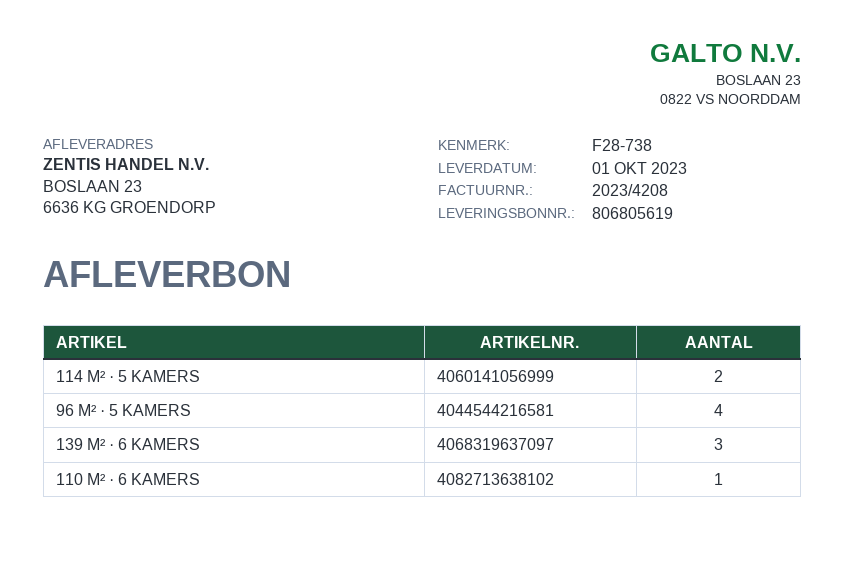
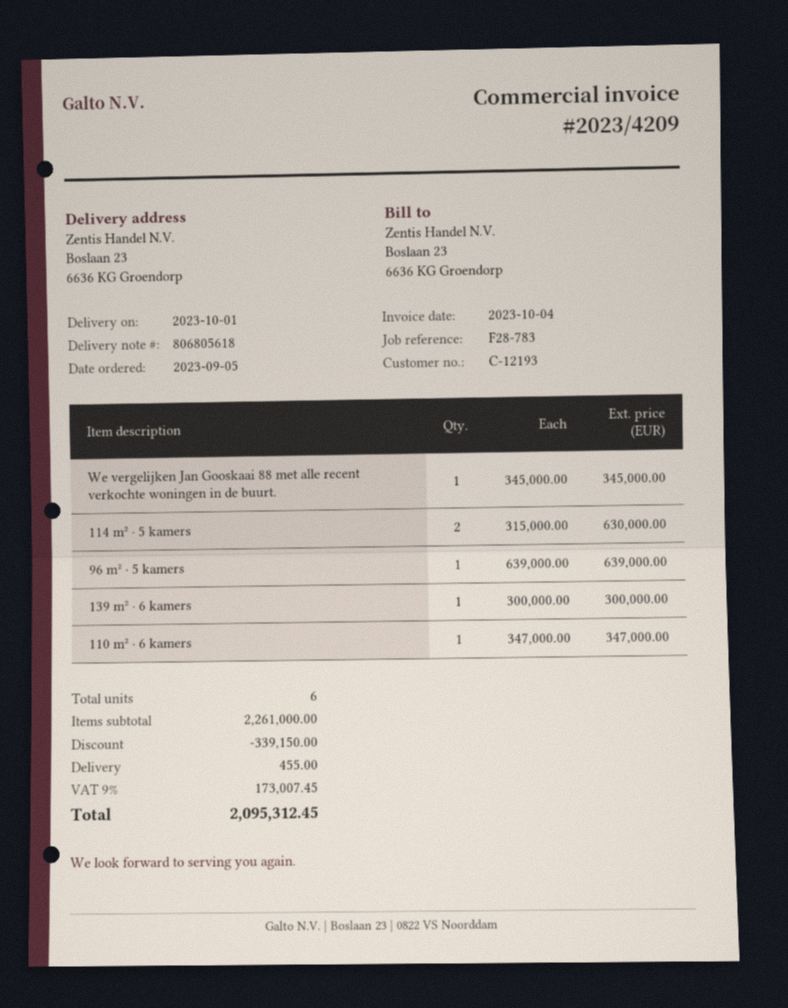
delivery note number: 806805619 -> 806805618
invoice number: 2023/4208 -> 2023/4209
reference: F28-738 -> F28-783
96 M² · 5 KAMERS: 4 -> 1
139 M² · 6 KAMERS: 3 -> 1
We vergelijken Jan Gooskaai 88 met alle recent verkochte woningen in de buurt.: none -> 1

